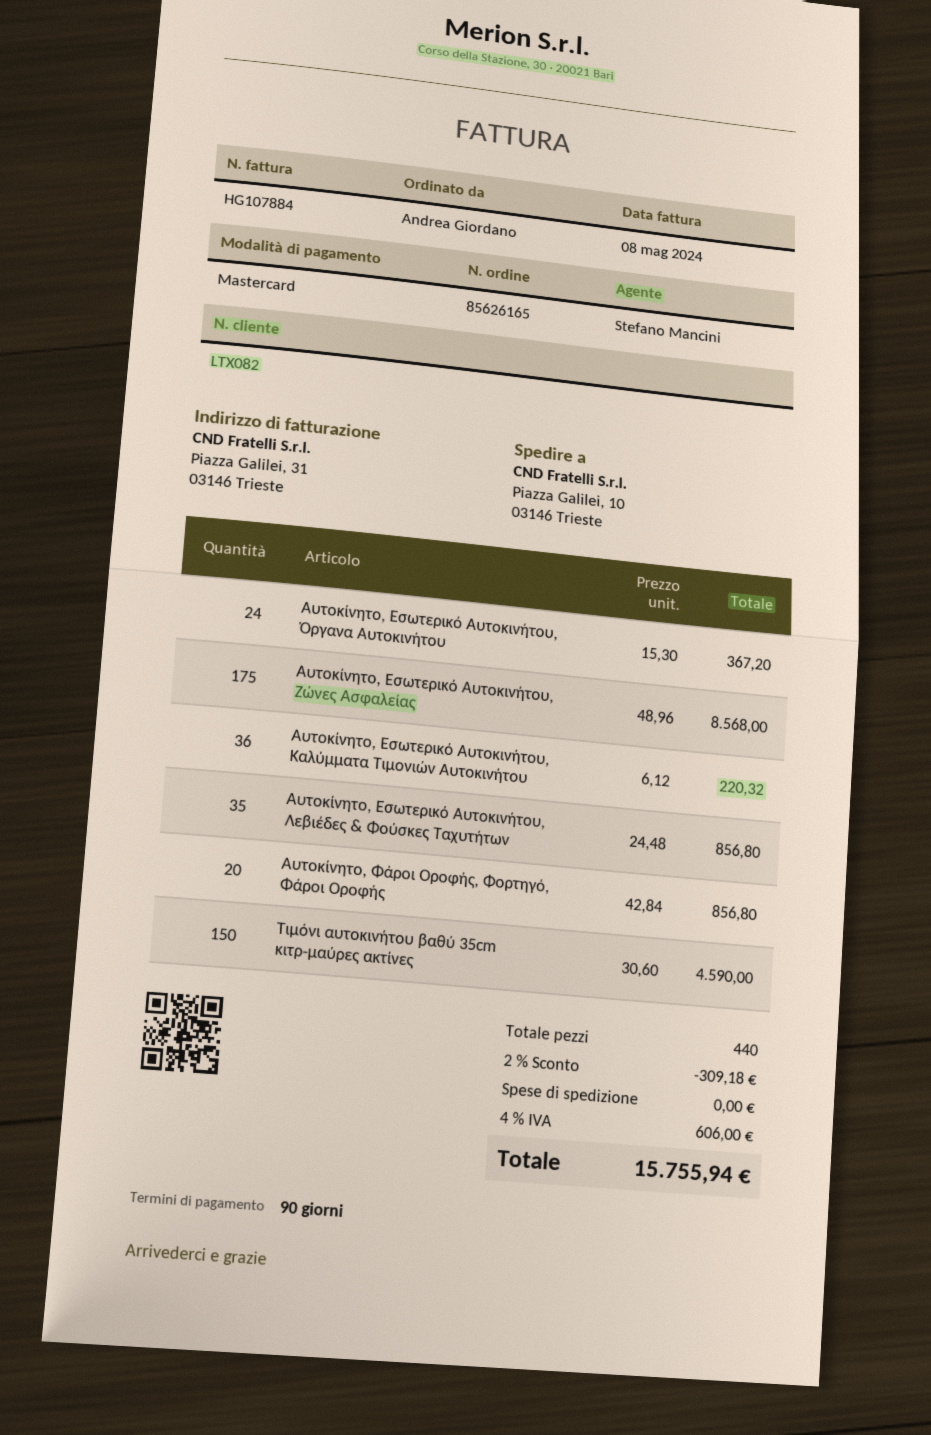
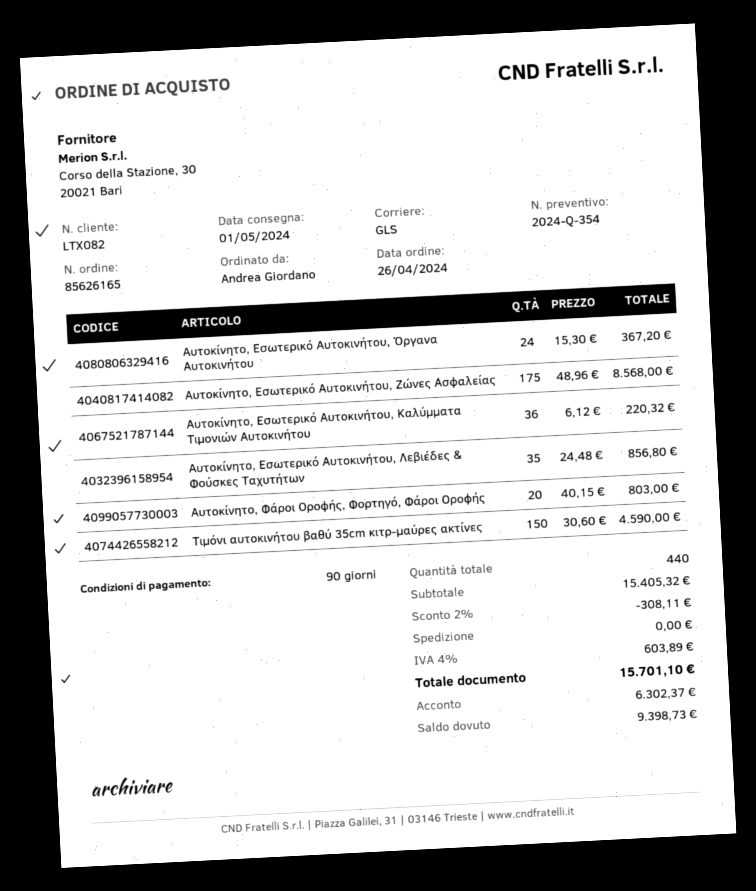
Αυτοκίνητο, Φάροι Οροφής, Φορτηγό, Φάροι Οροφής: 20 x 42.84 = 856.80 -> 20 x 40.15 = 803.00
discount: 2% = 309.18 -> 2% = 308.11
tax: 4% = 606.00 -> 4% = 603.89
total: 15755.94 -> 15701.10

